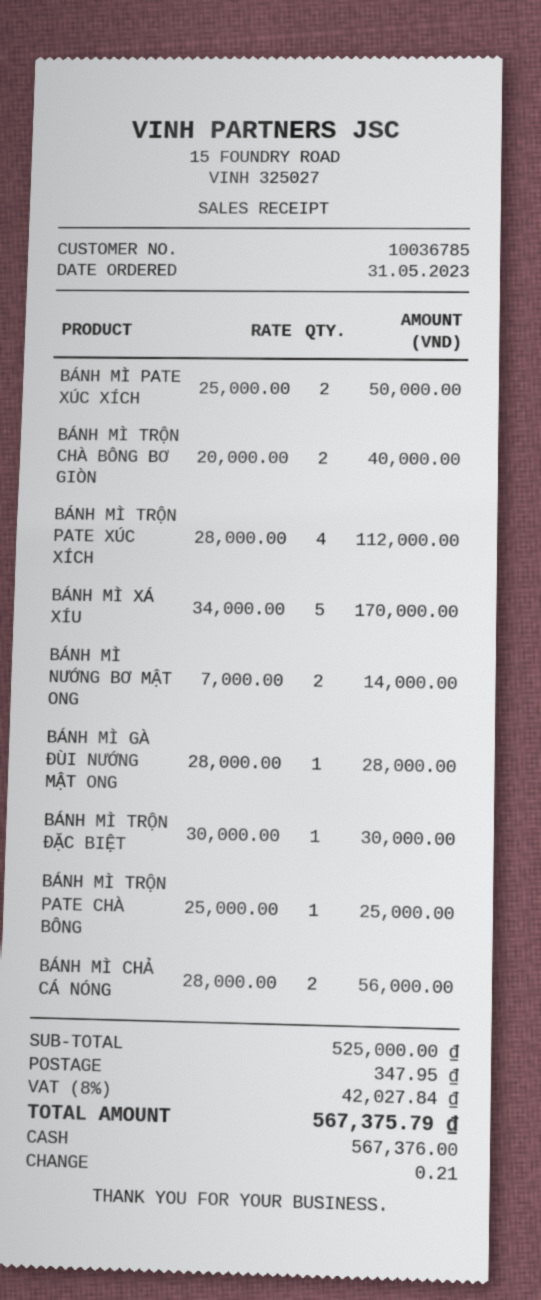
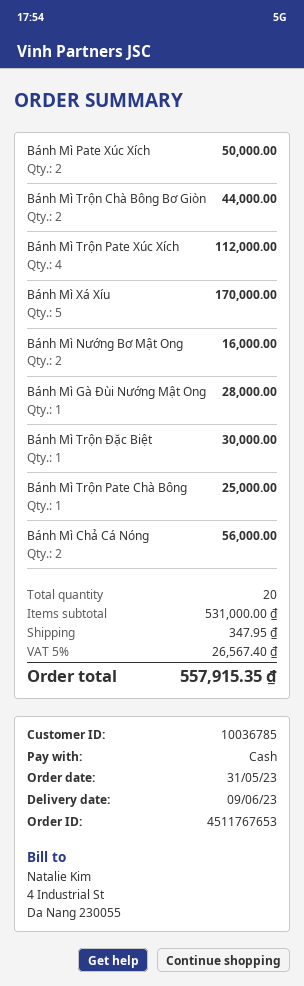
BÁNH MÌ TRỘN CHÀ BÔNG BƠ GIÒN: 2 for 40000.00 -> 2 for 44000.00
BÁNH MÌ NƯỚNG BƠ MẬT ONG: 2 for 14000.00 -> 2 for 16000.00
subtotal: 525000.00 -> 531000.00
tax: 8% = 42027.84 -> 5% = 26567.40
total: 567375.79 -> 557915.35

